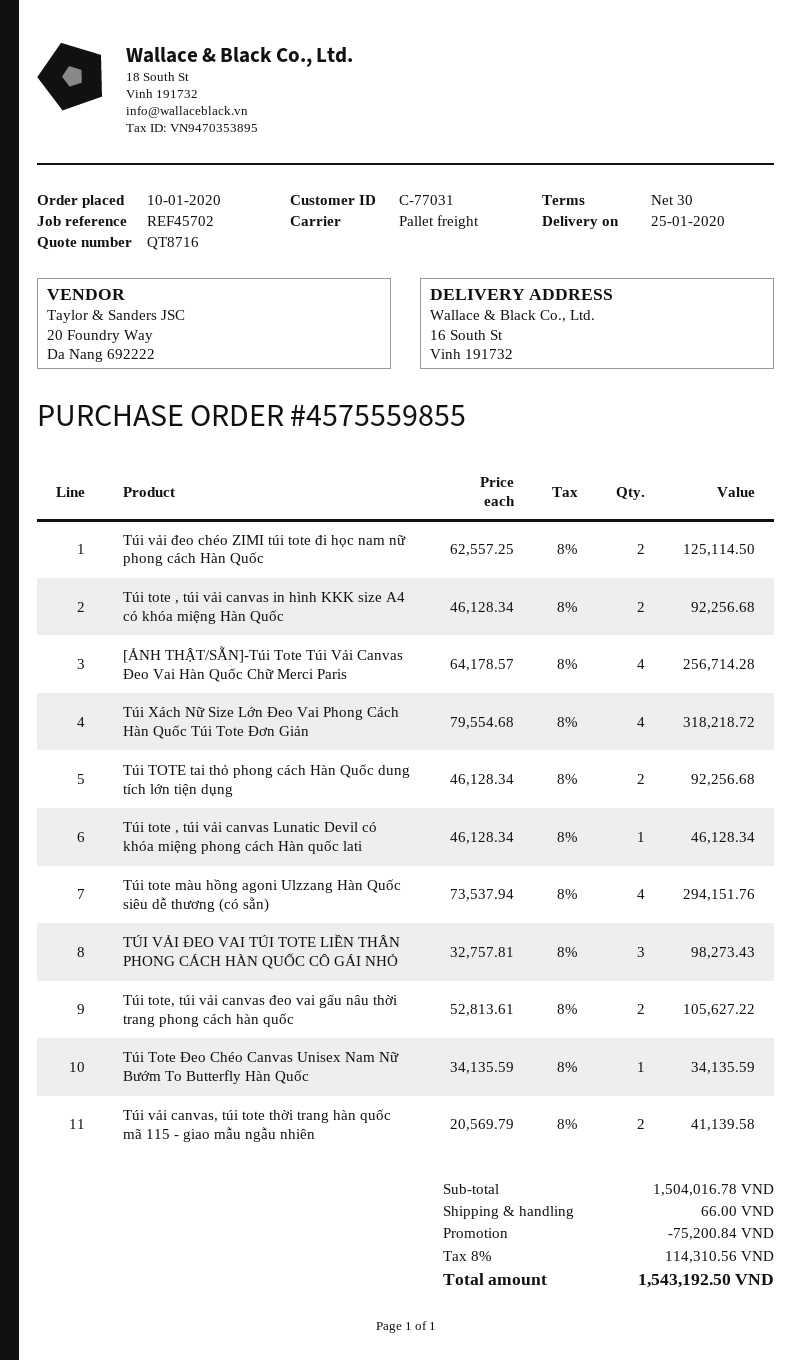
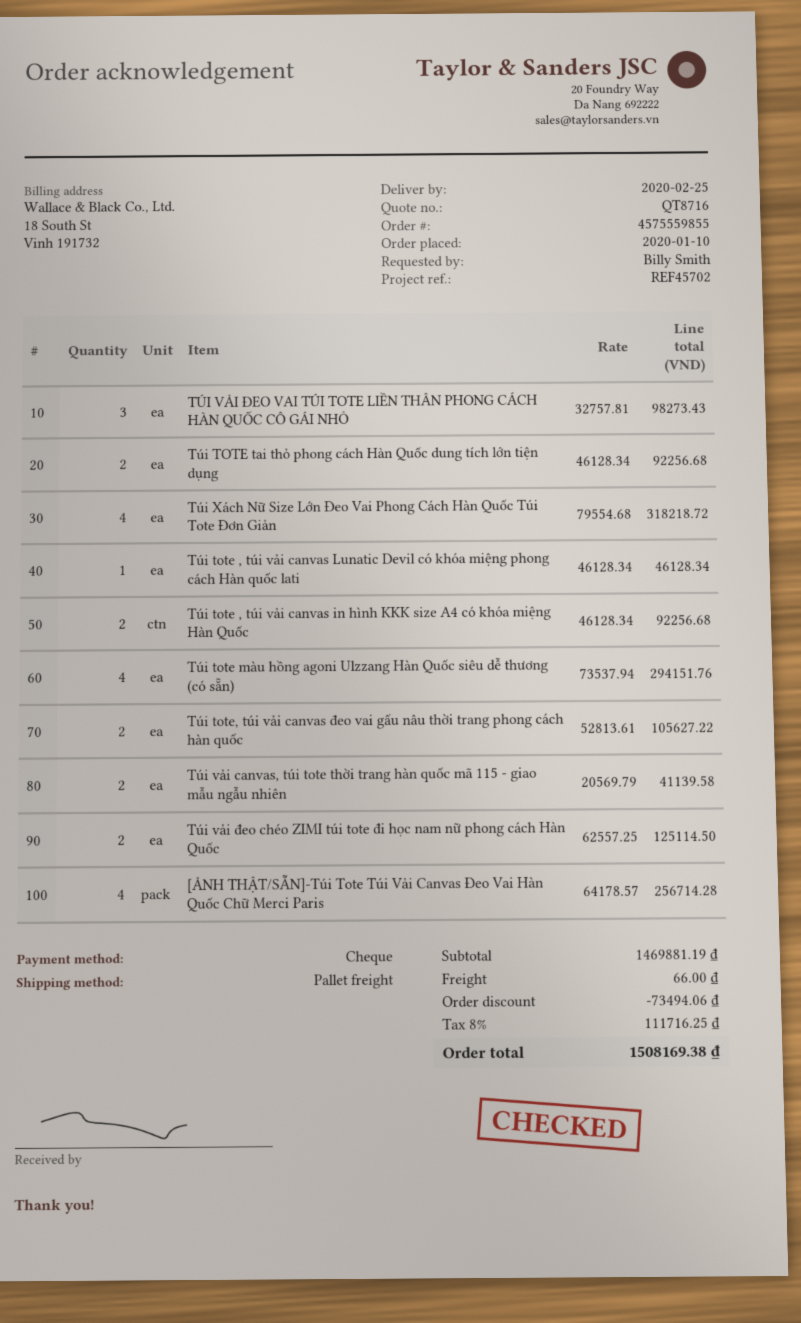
delivery date: 2020-01-25 -> 2020-02-25
Túi Tote Đeo Chéo Canvas Unisex Nam Nữ Bướm To Butterfly Hàn Quốc: 1 x 34135.59 = 34135.59 -> none
subtotal: 1504016.78 -> 1469881.19
discount: 75200.84 -> 73494.06
tax: 8% = 114310.56 -> 8% = 111716.25
total: 1543192.50 -> 1508169.38

